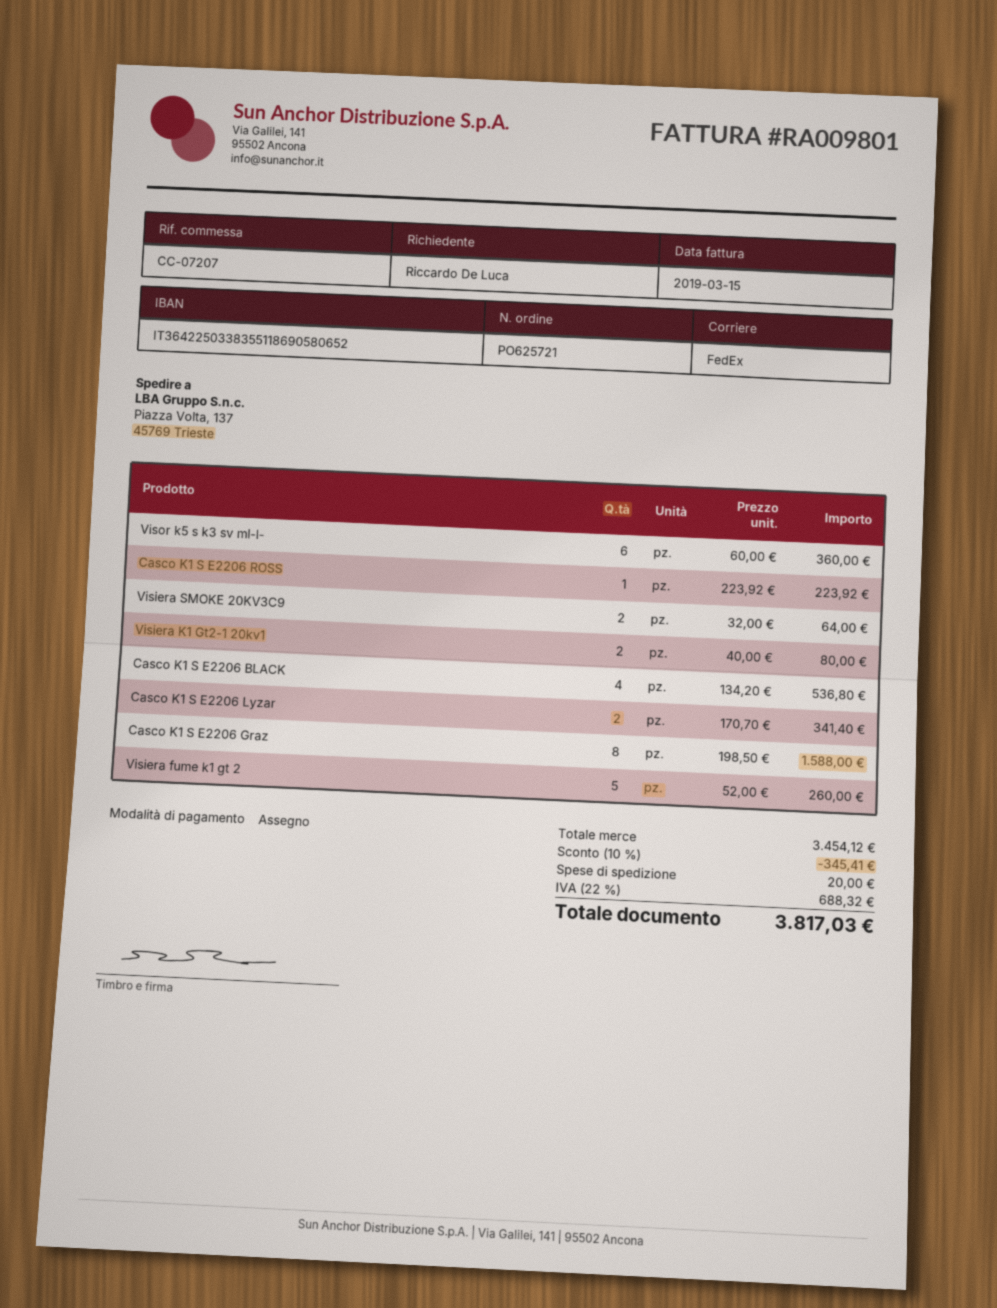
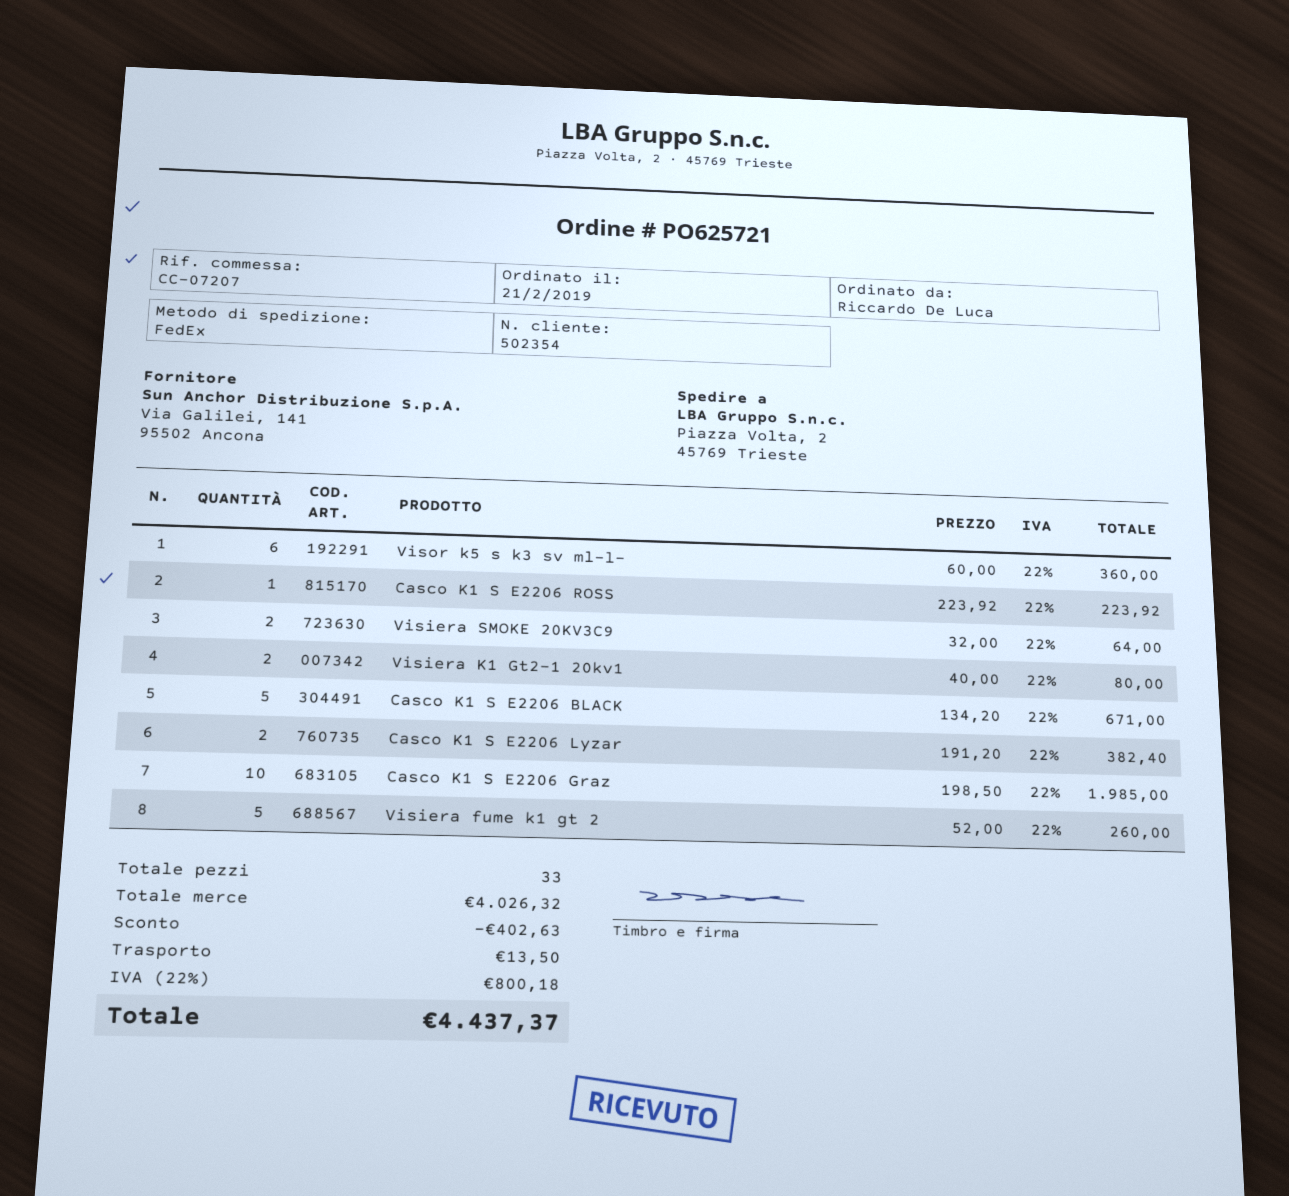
ship to: Piazza Volta, 137, 45769 Trieste -> Piazza Volta, 2, 45769 Trieste
Casco K1 S E2206 BLACK: 4 x 134.20 = 536.80 -> 5 x 134.20 = 671.00
Casco K1 S E2206 Lyzar: 2 x 170.70 = 341.40 -> 2 x 191.20 = 382.40
Casco K1 S E2206 Graz: 8 x 198.50 = 1588.00 -> 10 x 198.50 = 1985.00
subtotal: 3454.12 -> 4026.32
discount: 345.41 -> 402.63
shipping: 20.00 -> 13.50
tax: 22% = 688.32 -> 22% = 800.18
total: 3817.03 -> 4437.37

